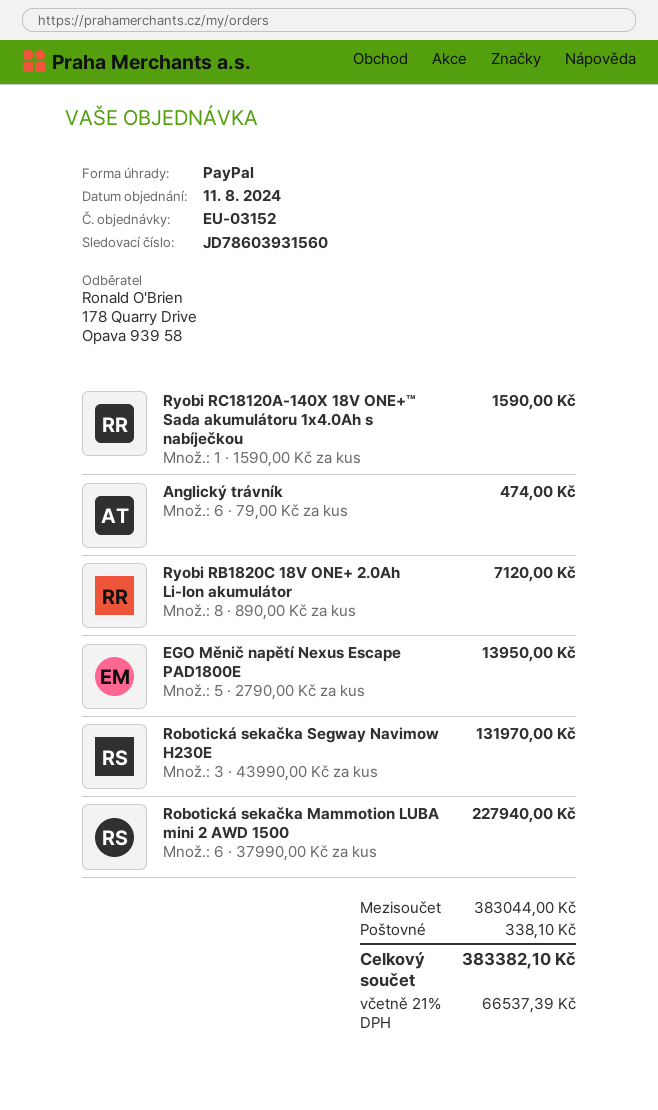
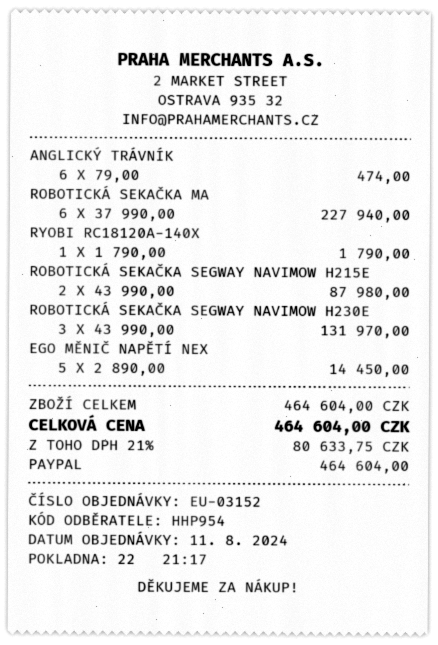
Ryobi RC18120A-140X 18V ONE+™ Sada akumulátoru 1x4.0Ah s nabíječkou: 1 x 1590.00 = 1590.00 -> 1 x 1790.00 = 1790.00
Ryobi RB1820C 18V ONE+ 2.0Ah Li-Ion akumulátor: 8 x 890.00 = 7120.00 -> none
EGO Měnič napětí Nexus Escape PAD1800E: 5 x 2790.00 = 13950.00 -> 5 x 2890.00 = 14450.00
ROBOTICKÁ SEKAČKA SEGWAY NAVIMOW H215E: none -> 2 x 43990.00 = 87980.00
subtotal: 383044.00 -> 464604.00
shipping: 338.10 -> none
tax: 21% = 66537.39 -> 21% = 80633.75
total: 383382.10 -> 464604.00

